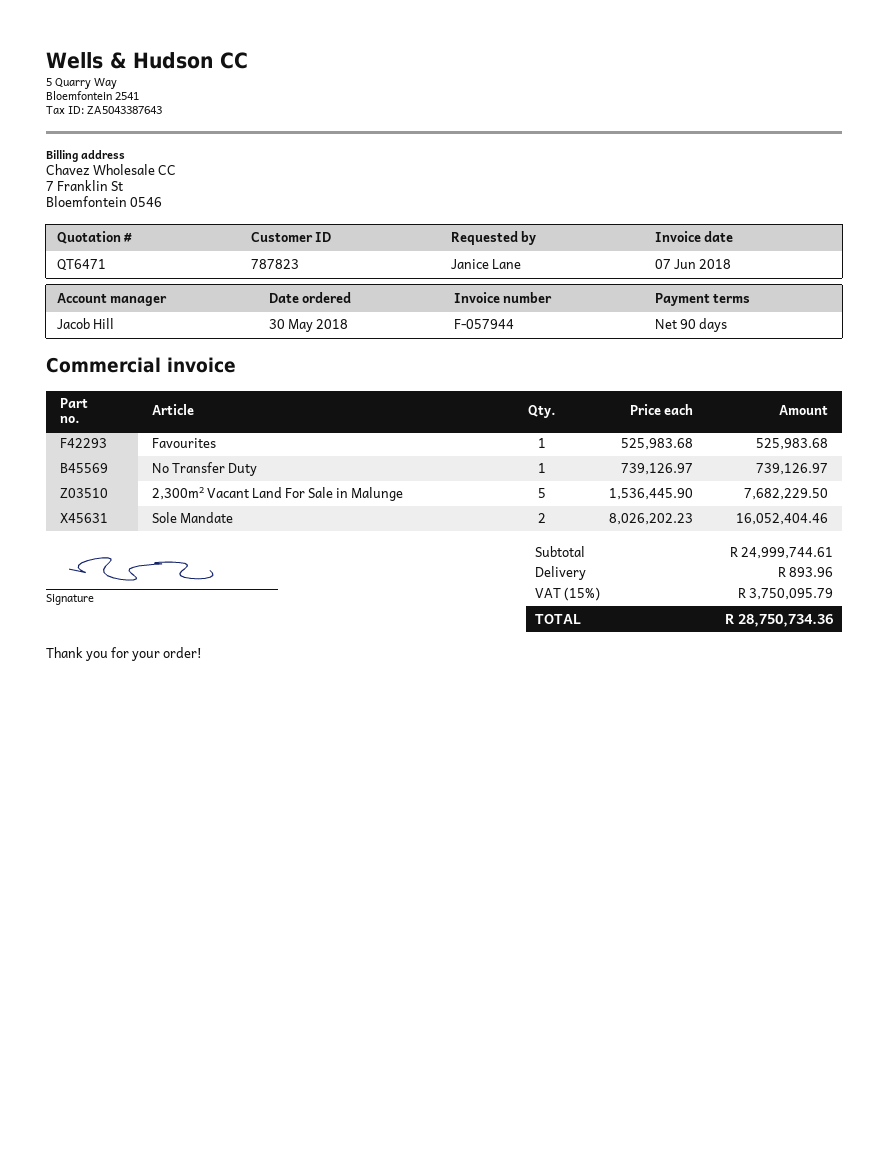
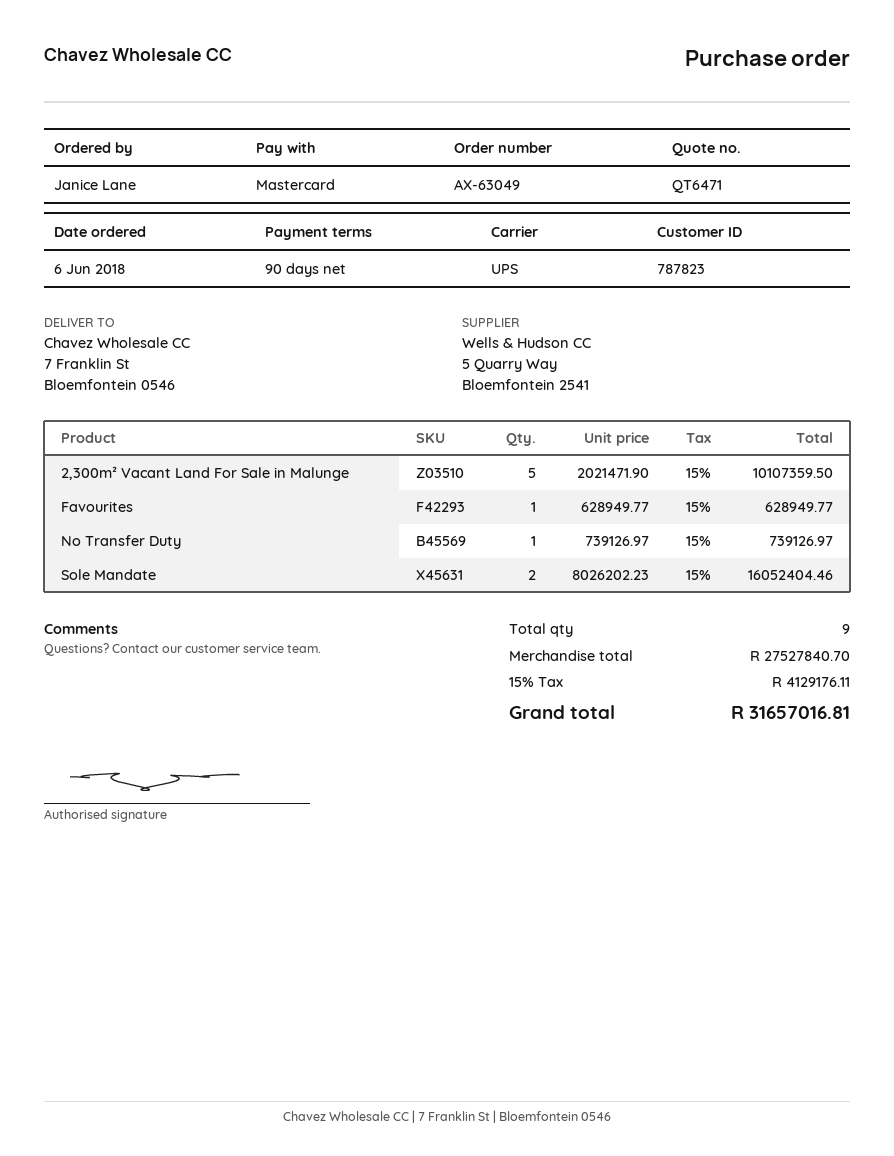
order date: 2018-05-30 -> 2018-06-06
Favourites: 1 x 525983.68 = 525983.68 -> 1 x 628949.77 = 628949.77
2,300m² Vacant Land For Sale in Malunge: 5 x 1536445.90 = 7682229.50 -> 5 x 2021471.90 = 10107359.50
subtotal: 24999744.61 -> 27527840.70
shipping: 893.96 -> none
tax: 15% = 3750095.79 -> 15% = 4129176.11
total: 28750734.36 -> 31657016.81

